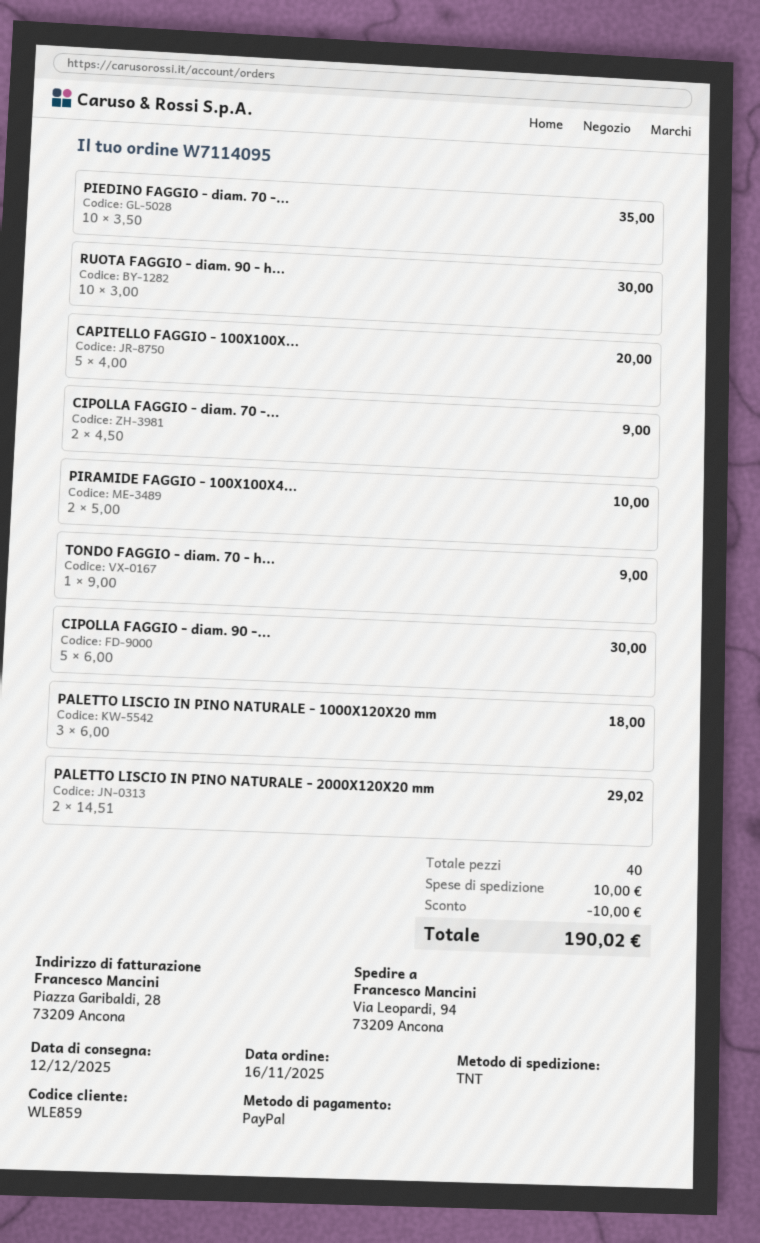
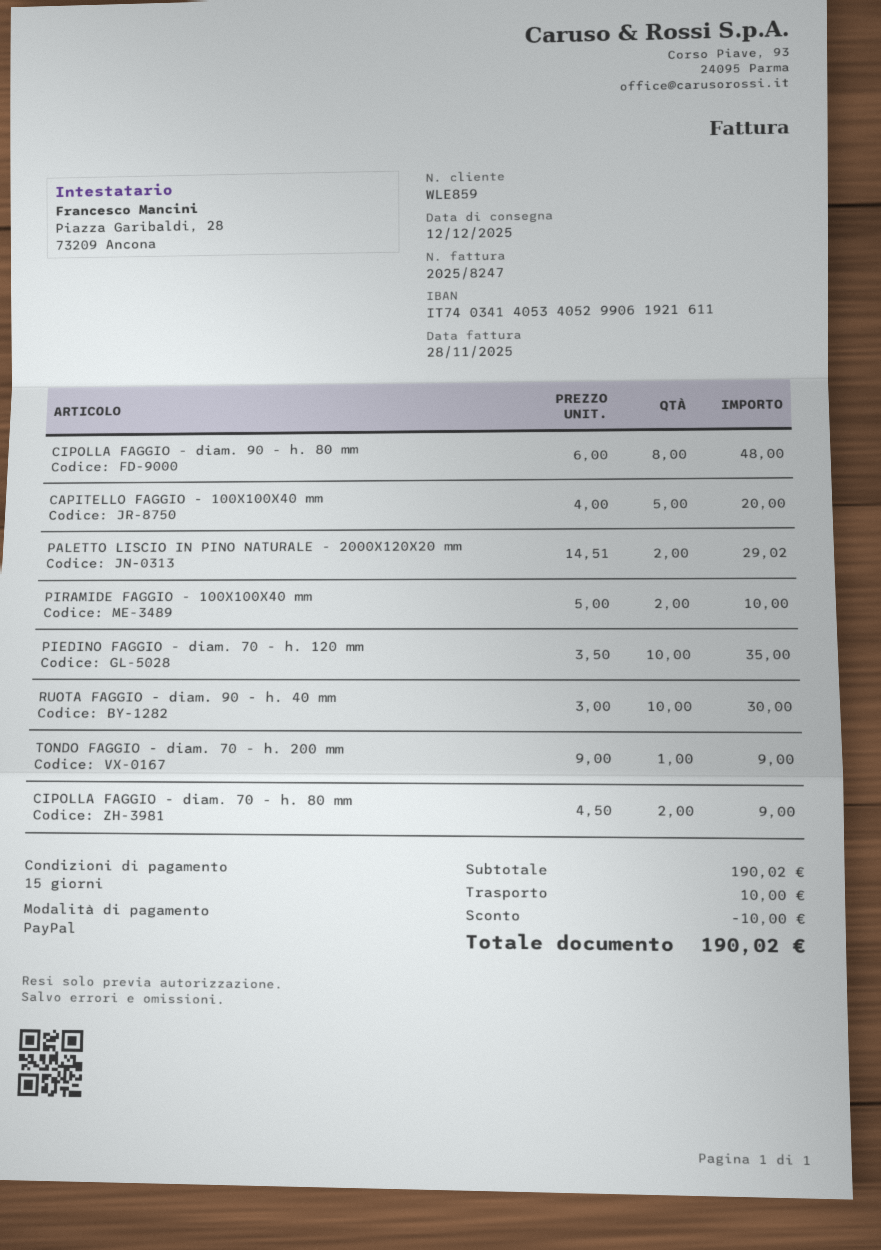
CIPOLLA FAGGIO - diam. 90 -...: 5 x 6.00 = 30.00 -> 8 x 6.00 = 48.00
PALETTO LISCIO IN PINO NATURALE - 1000X120X20 mm: 3 x 6.00 = 18.00 -> none

